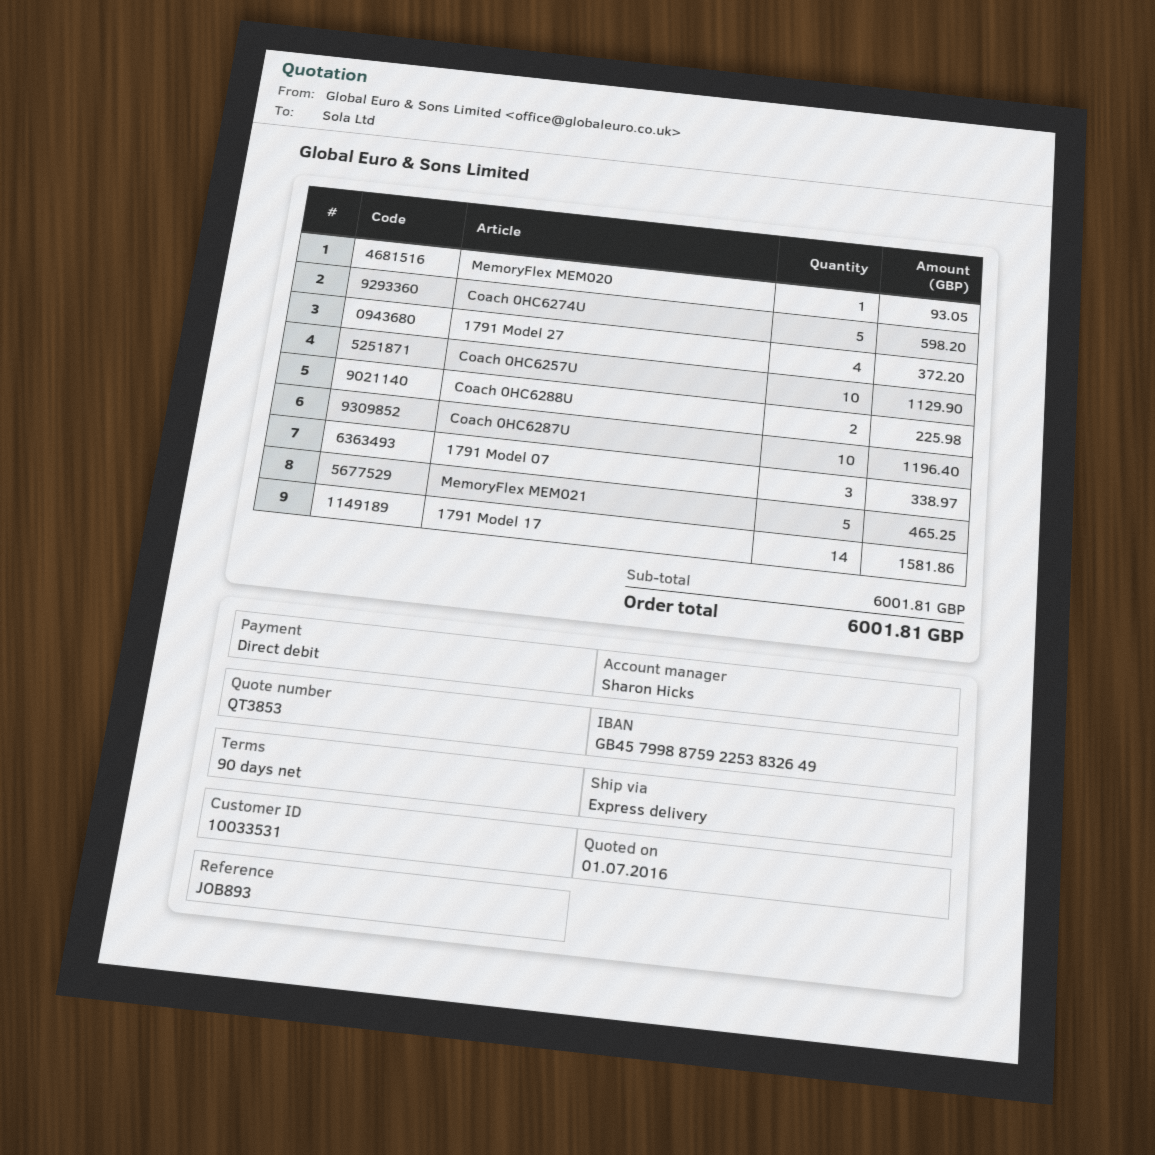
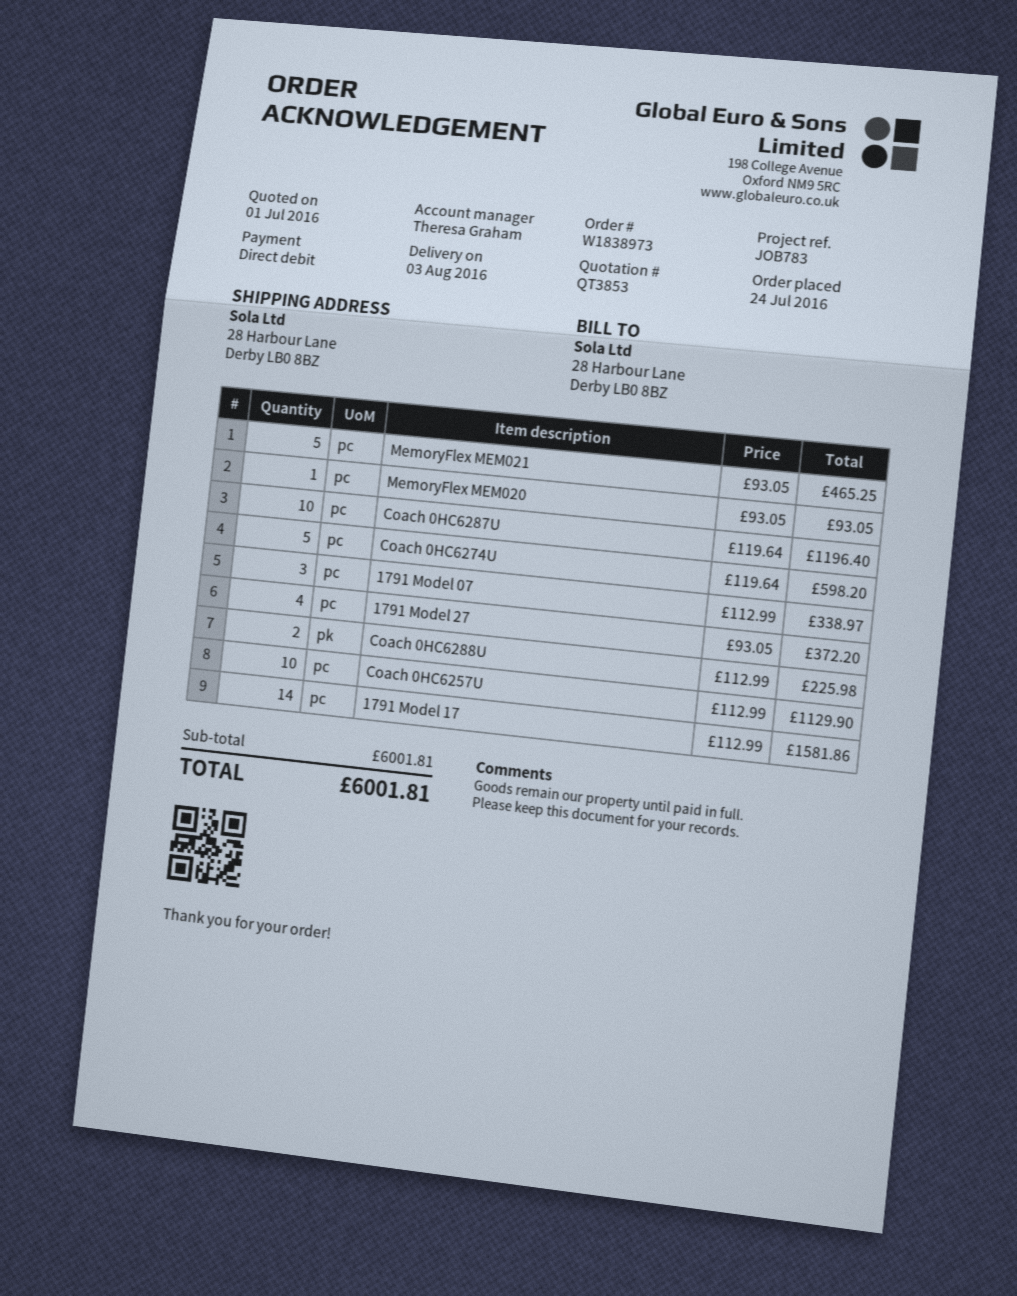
reference: JOB893 -> JOB783
sales rep: Sharon Hicks -> Theresa Graham

